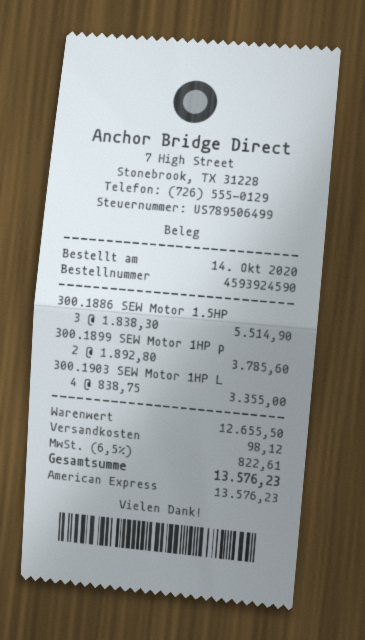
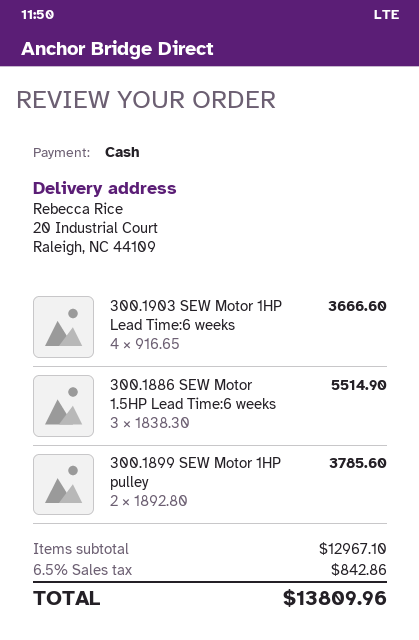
payment method: American Express -> cash
300.1903 SEW Motor 1HP L: 4 x 838.75 = 3355.00 -> 4 x 916.65 = 3666.60
subtotal: 12655.50 -> 12967.10
shipping: 98.12 -> none
tax: 6.5% = 822.61 -> 6.5% = 842.86
total: 13576.23 -> 13809.96

